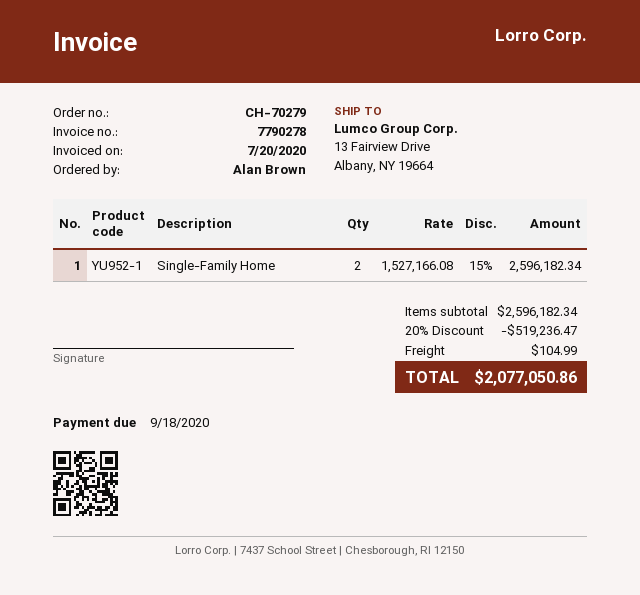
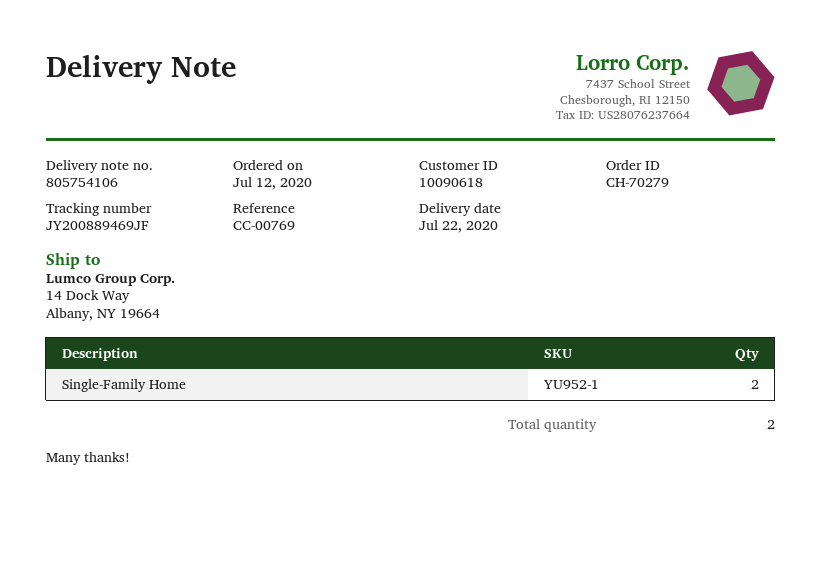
ship to: 13 Fairview Drive, Albany, NY 19664 -> 14 Dock Way, Albany, NY 19664

